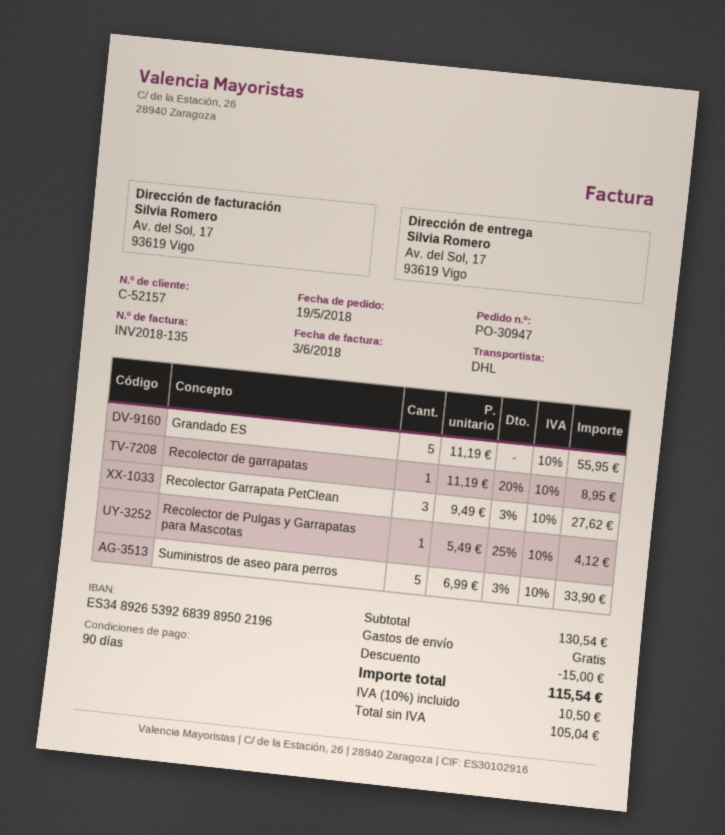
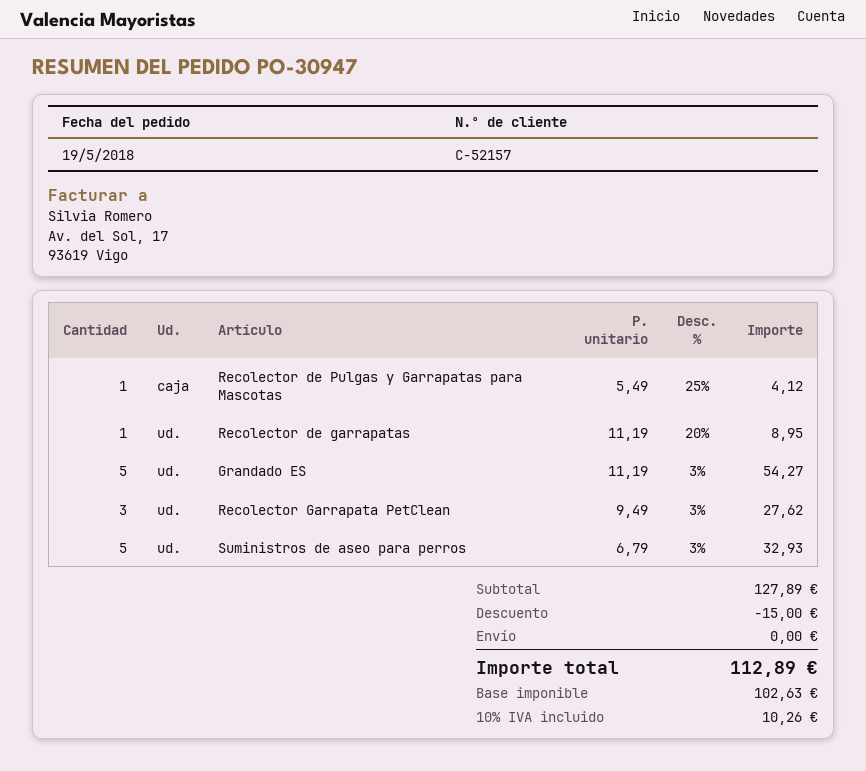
Grandado ES: 5 x 11.19 = 55.95 -> 5 x 11.19 - 3% = 54.27
Suministros de aseo para perros: 5 x 6.99 - 3% = 33.90 -> 5 x 6.79 - 3% = 32.93
subtotal: 130.54 -> 127.89
net: 105.04 -> 102.63
tax: 10% = 10.50 -> 10% = 10.26
total: 115.54 -> 112.89

